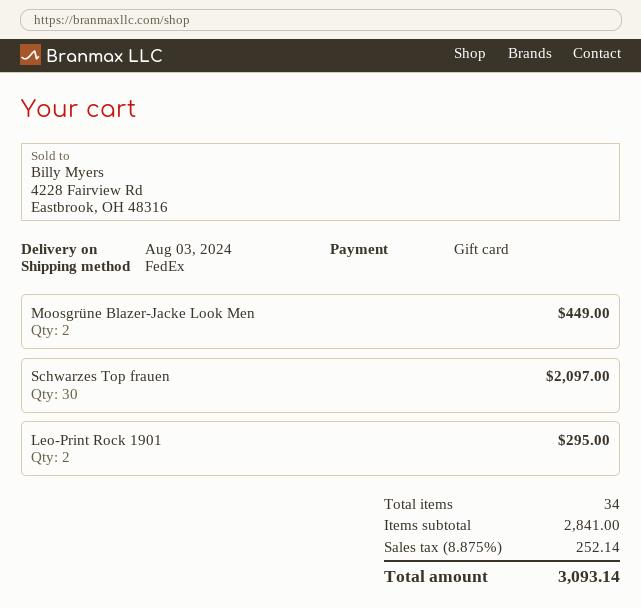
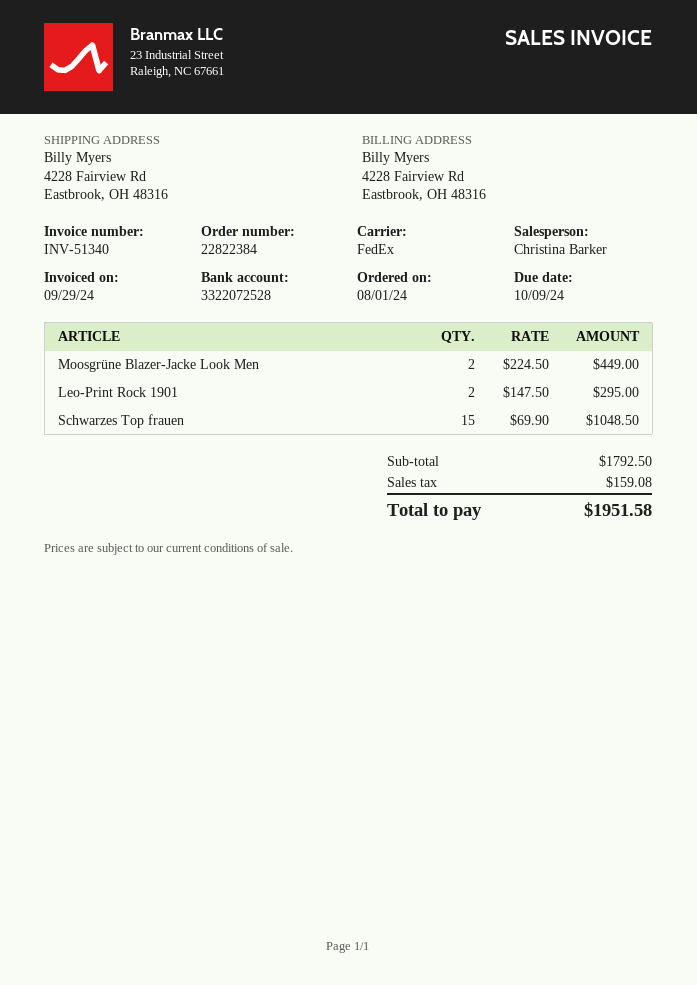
Schwarzes Top frauen: 30 for 2097.00 -> 15 for 1048.50
subtotal: 2841.00 -> 1792.50
tax: 252.14 -> 159.08
total: 3093.14 -> 1951.58

